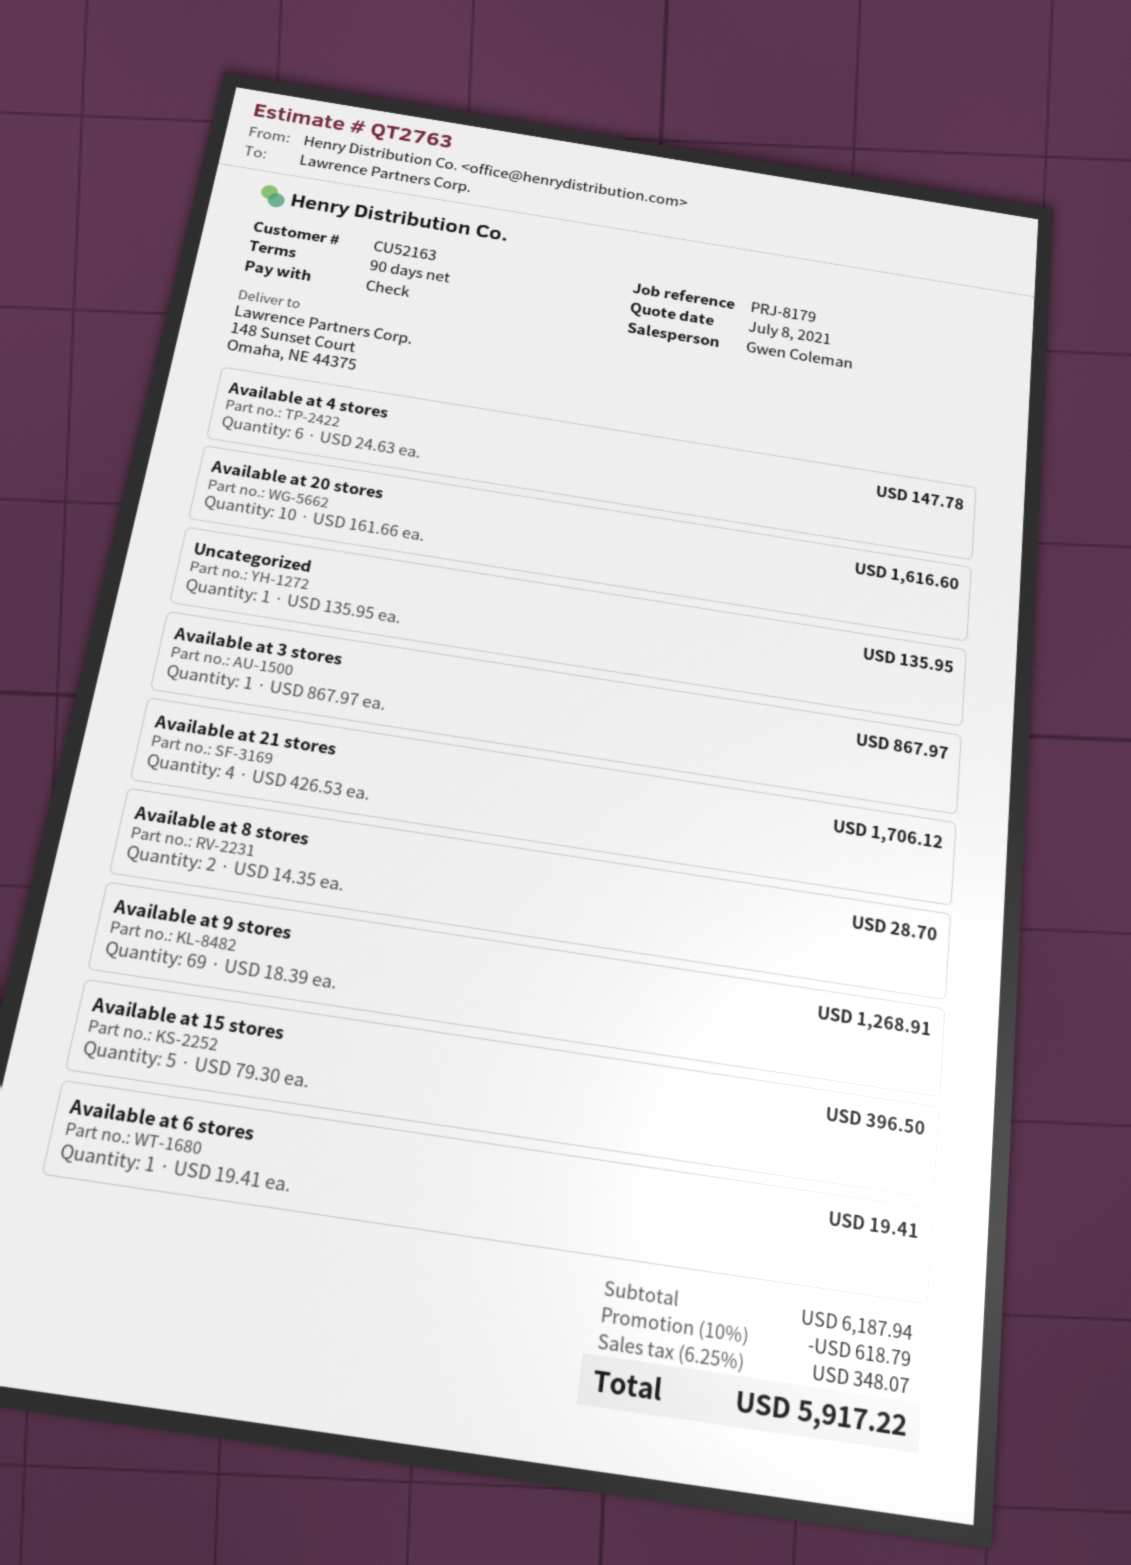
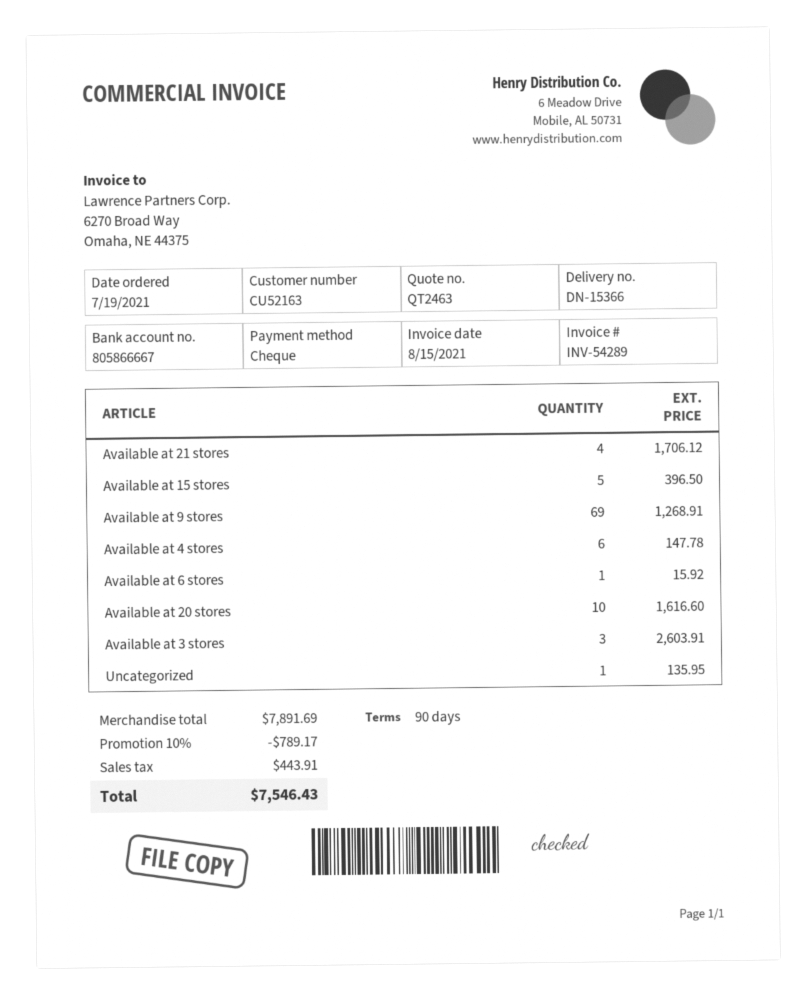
quote number: QT2763 -> QT2463
Available at 3 stores: 1 for 867.97 -> 3 for 2603.91
Available at 8 stores: 2 for 28.70 -> none
Available at 6 stores: 1 for 19.41 -> 1 for 15.92
subtotal: 6187.94 -> 7891.69
discount: 10% = 618.79 -> 10% = 789.17
tax: 348.07 -> 443.91
total: 5917.22 -> 7546.43

